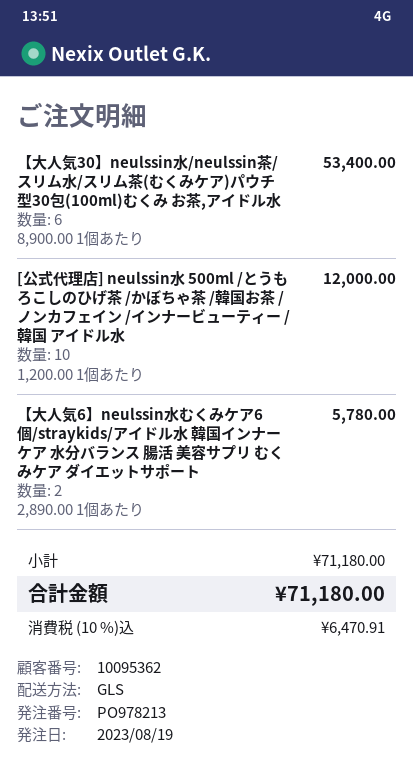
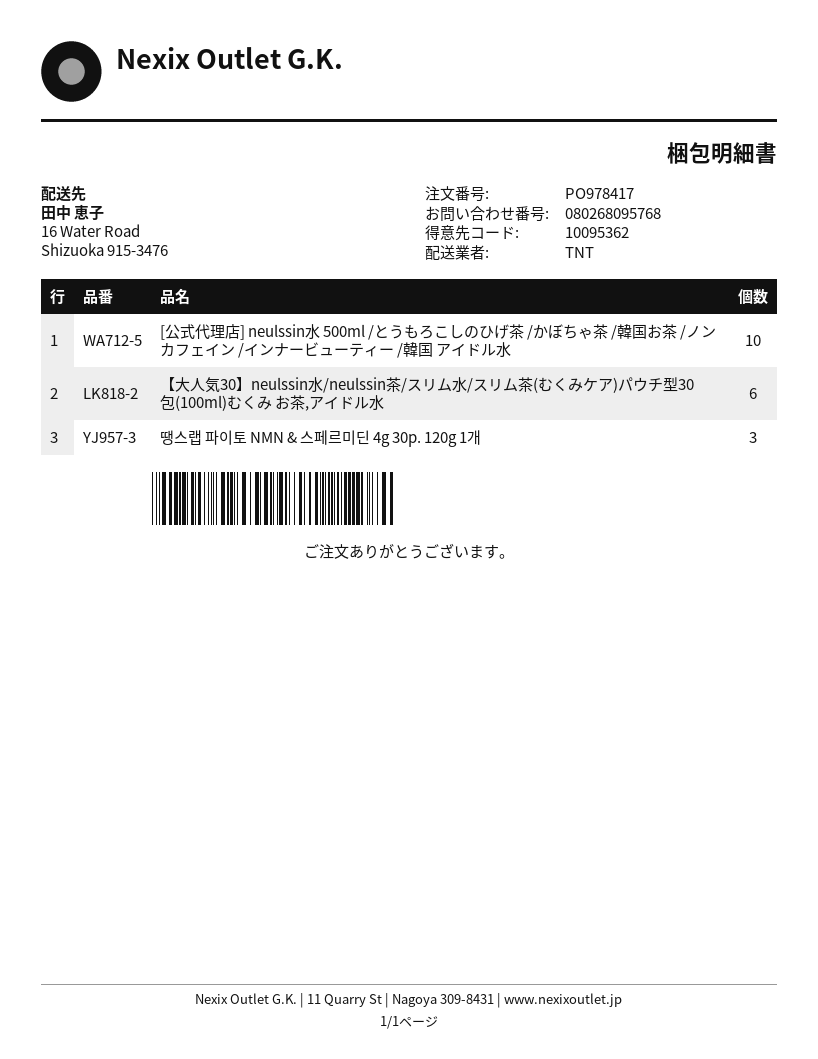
order number: PO978213 -> PO978417
shipping method: GLS -> TNT
【大人気6】neulssin水むくみケア6個/straykids/アイドル水 韓国インナーケア 水分バランス 腸活 美容サプリ むくみケア ダイエットサポート: 2 -> none
땡스랩 파이토 NMN & 스페르미딘 4g 30p. 120g 1개: none -> 3

